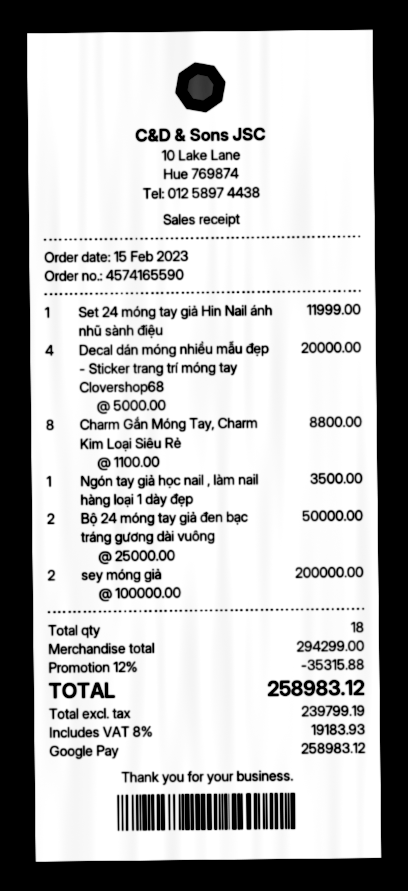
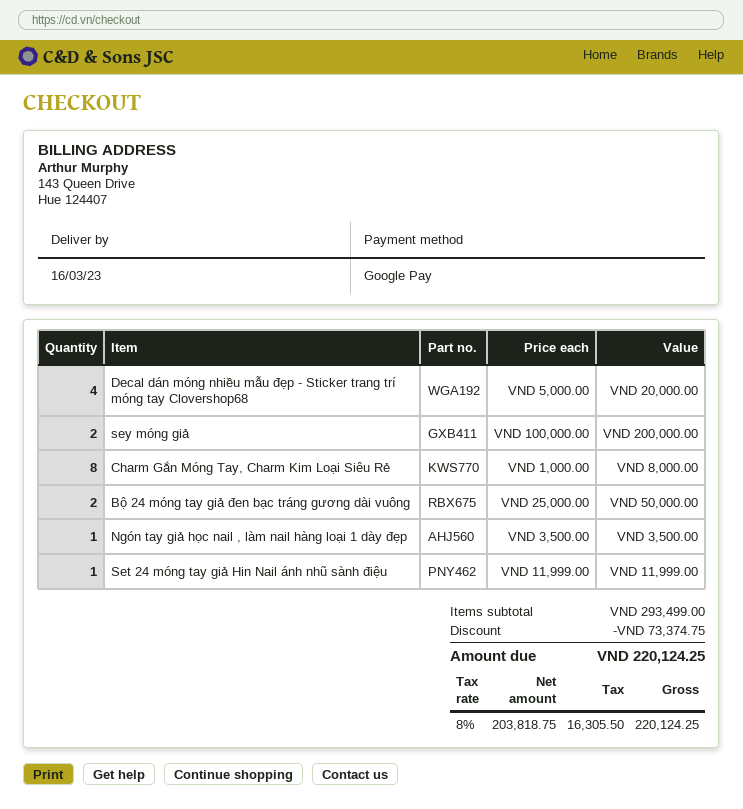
Charm Gắn Móng Tay, Charm Kim Loại Siêu Rẻ: 8 x 1100.00 = 8800.00 -> 8 x 1000.00 = 8000.00
subtotal: 294299.00 -> 293499.00
discount: 35315.88 -> 73374.75
net: 239799.19 -> 203818.75
tax: 8% = 19183.93 -> 8% = 16305.50
total: 258983.12 -> 220124.25

